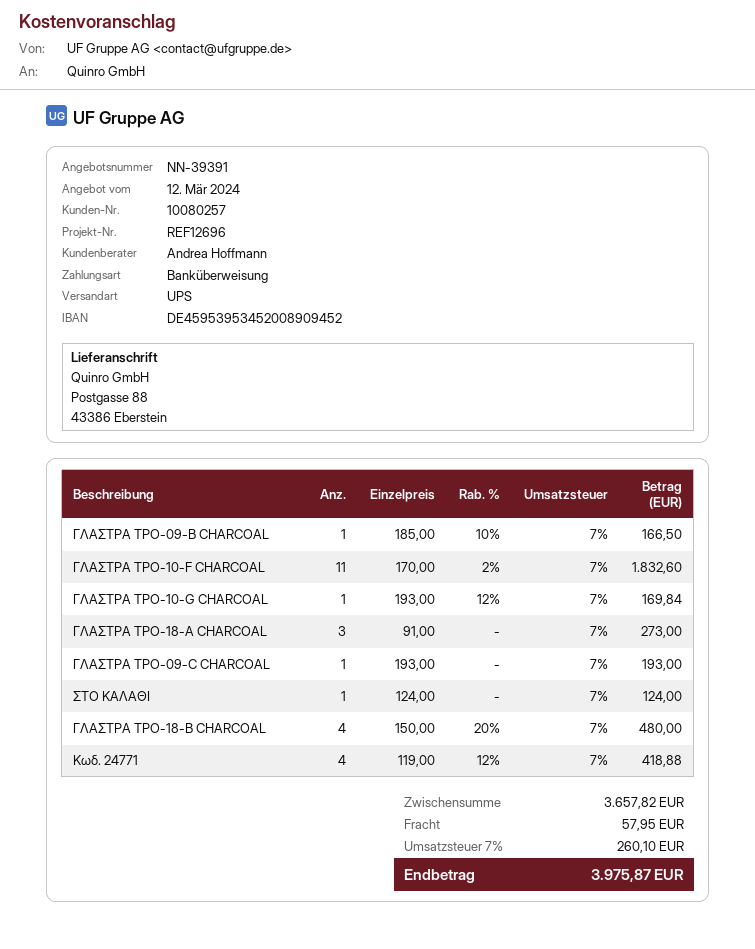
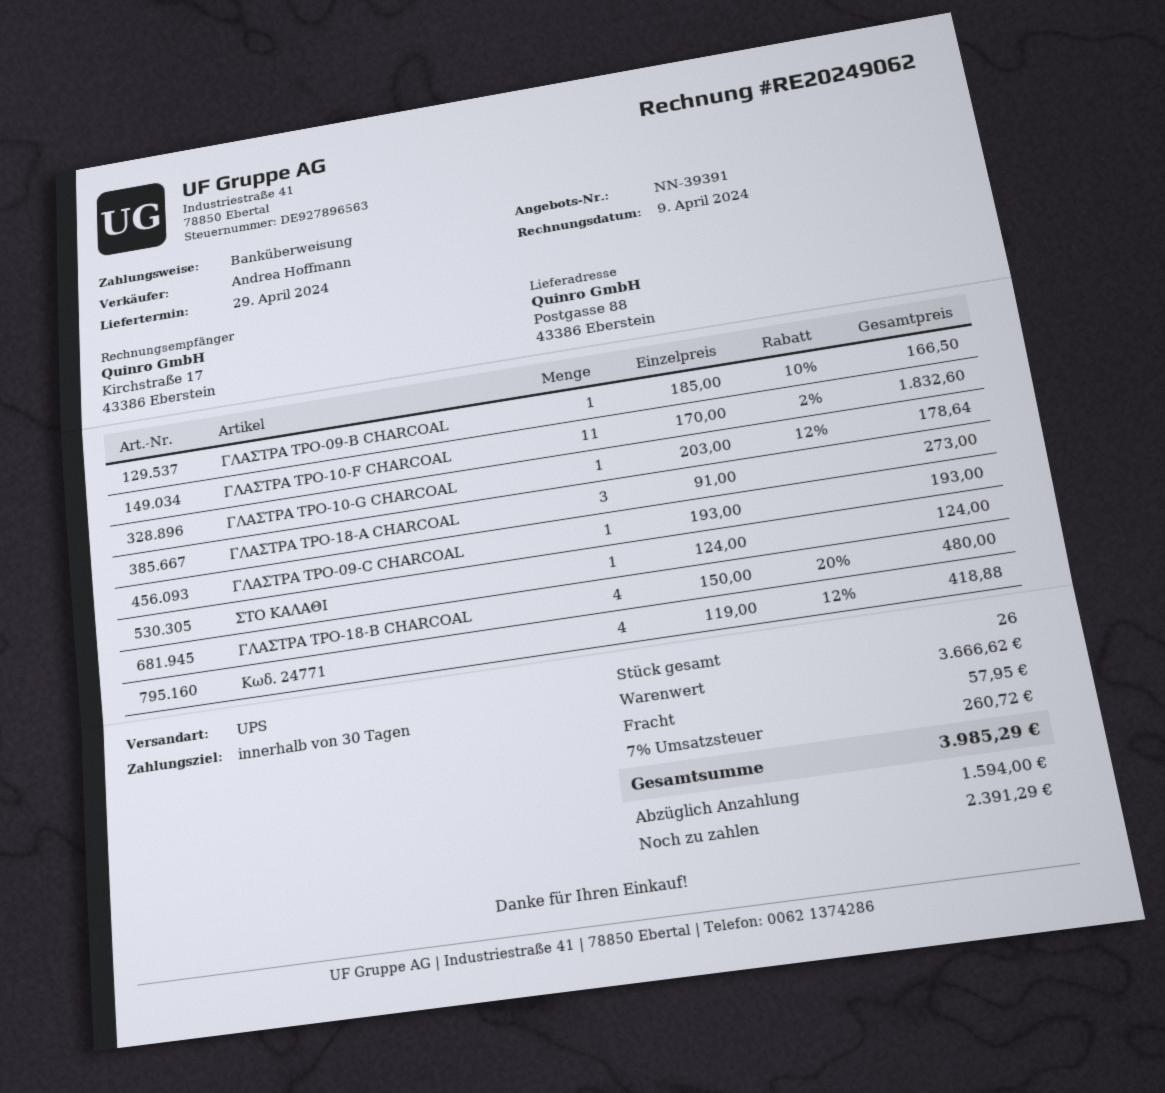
ΓΛΑΣΤΡΑ TPO-10-G CHARCOAL: 1 x 193.00 - 12% = 169.84 -> 1 x 203.00 - 12% = 178.64
subtotal: 3657.82 -> 3666.62
tax: 7% = 260.10 -> 7% = 260.72
total: 3975.87 -> 3985.29

